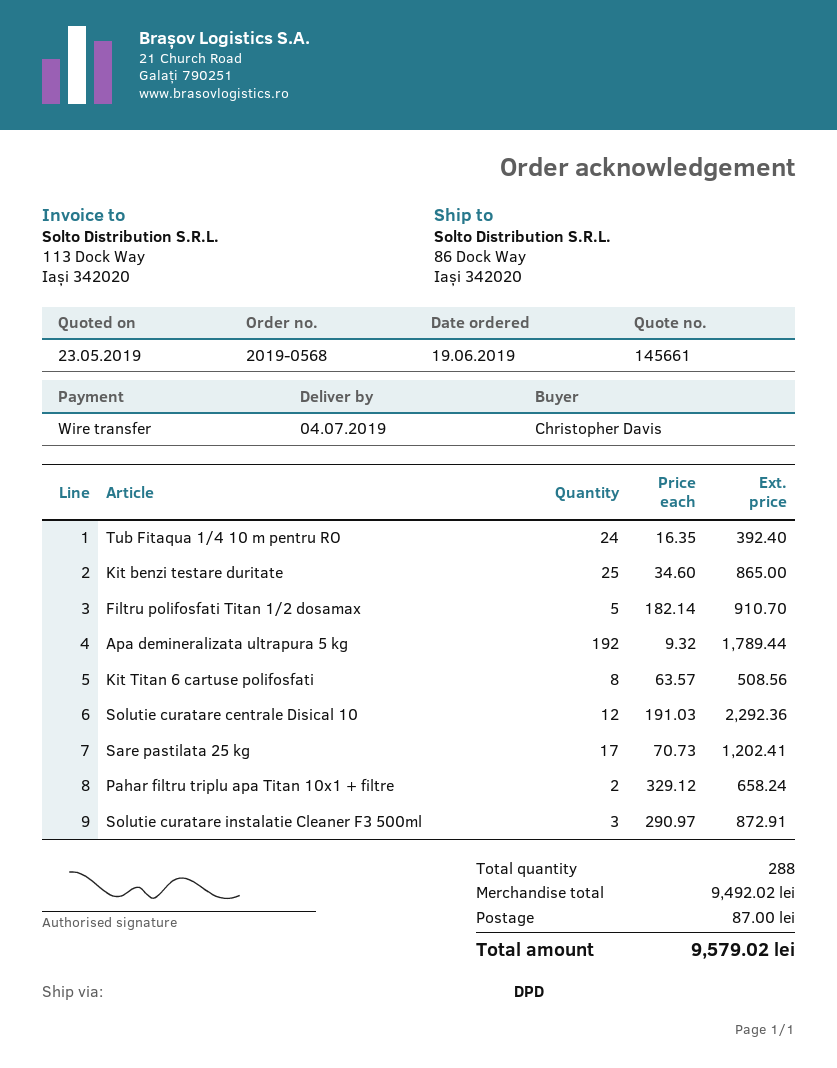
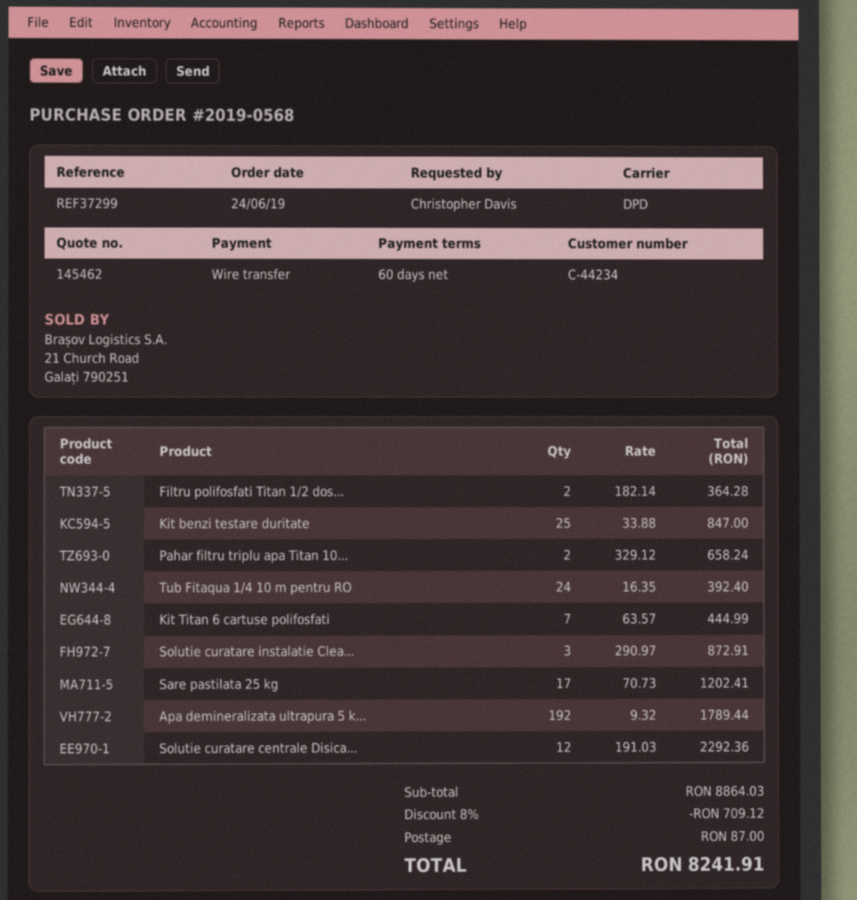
quote number: 145661 -> 145462
order date: 2019-06-19 -> 2019-06-24
Kit benzi testare duritate: 25 x 34.60 = 865.00 -> 25 x 33.88 = 847.00
Filtru polifosfati Titan 1/2 dosamax: 5 x 182.14 = 910.70 -> 2 x 182.14 = 364.28
Kit Titan 6 cartuse polifosfati: 8 x 63.57 = 508.56 -> 7 x 63.57 = 444.99
subtotal: 9492.02 -> 8864.03
discount: none -> 8% = 709.12
total: 9579.02 -> 8241.91

